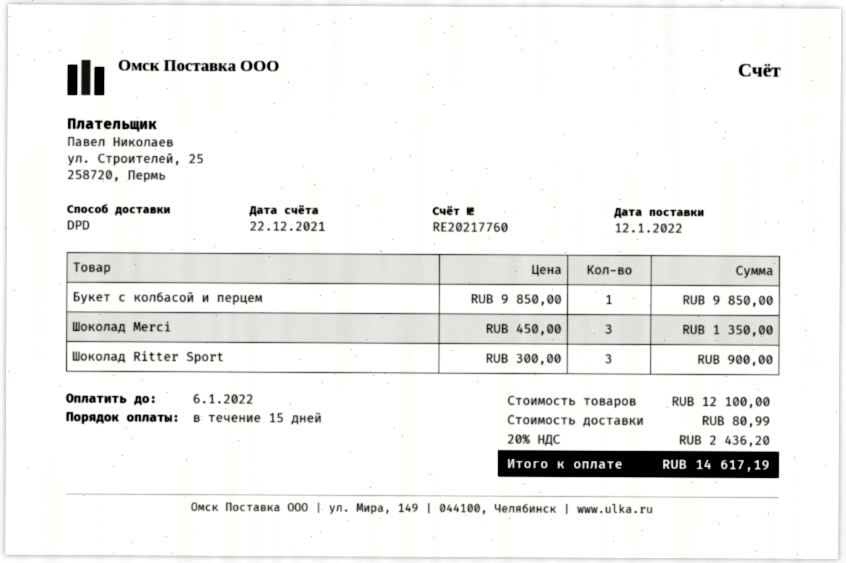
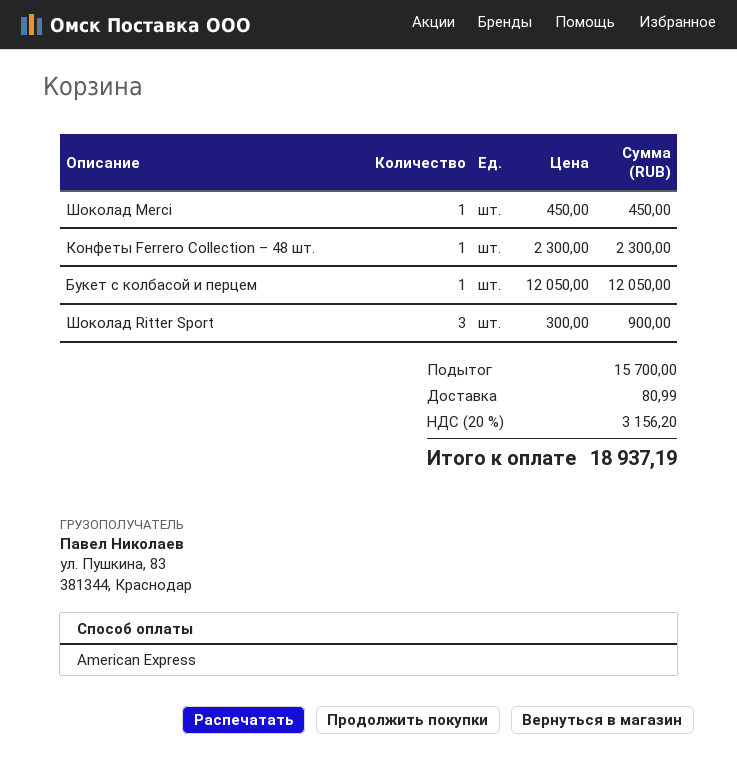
Букет с колбасой и перцем: 1 x 9850.00 = 9850.00 -> 1 x 12050.00 = 12050.00
Шоколад Merci: 3 x 450.00 = 1350.00 -> 1 x 450.00 = 450.00
Конфеты Ferrero Collection – 48 шт.: none -> 1 x 2300.00 = 2300.00
subtotal: 12100.00 -> 15700.00
tax: 20% = 2436.20 -> 20% = 3156.20
total: 14617.19 -> 18937.19

